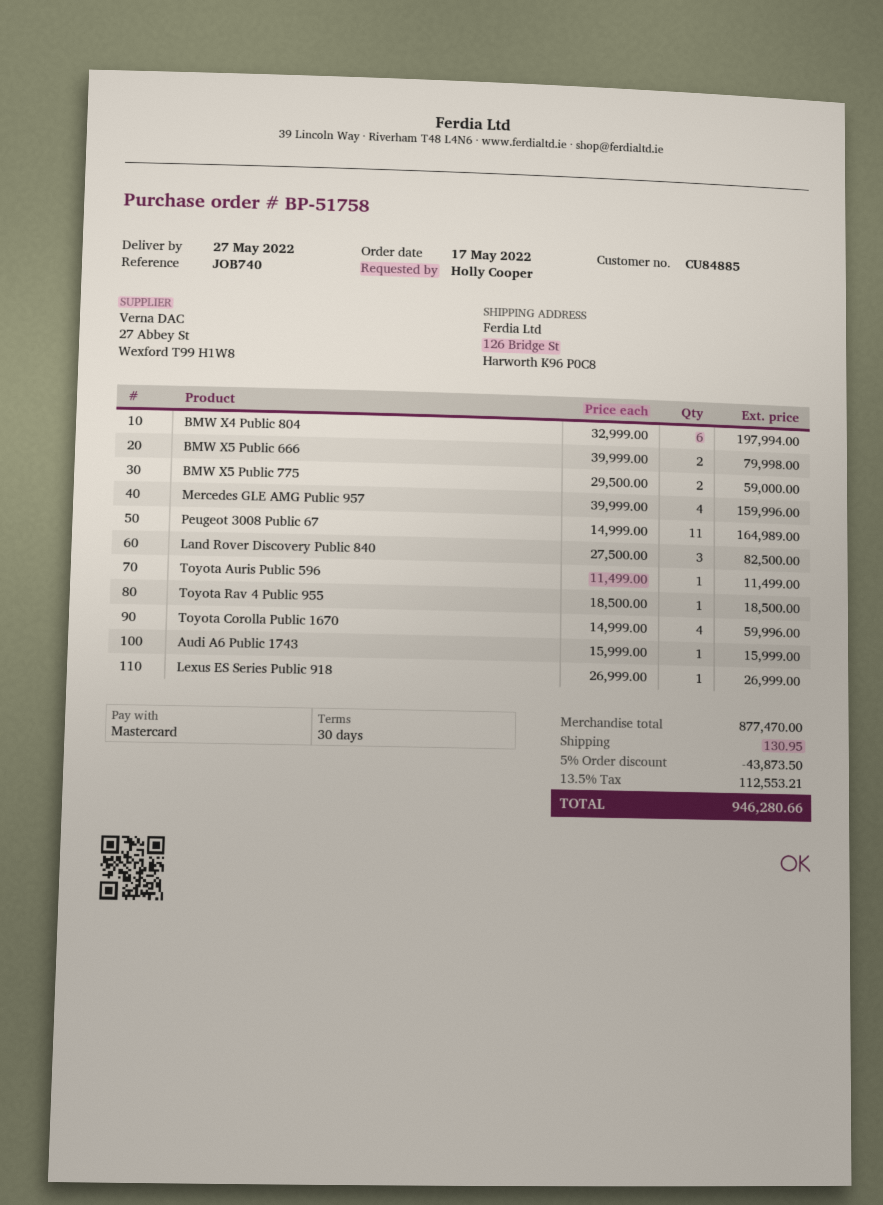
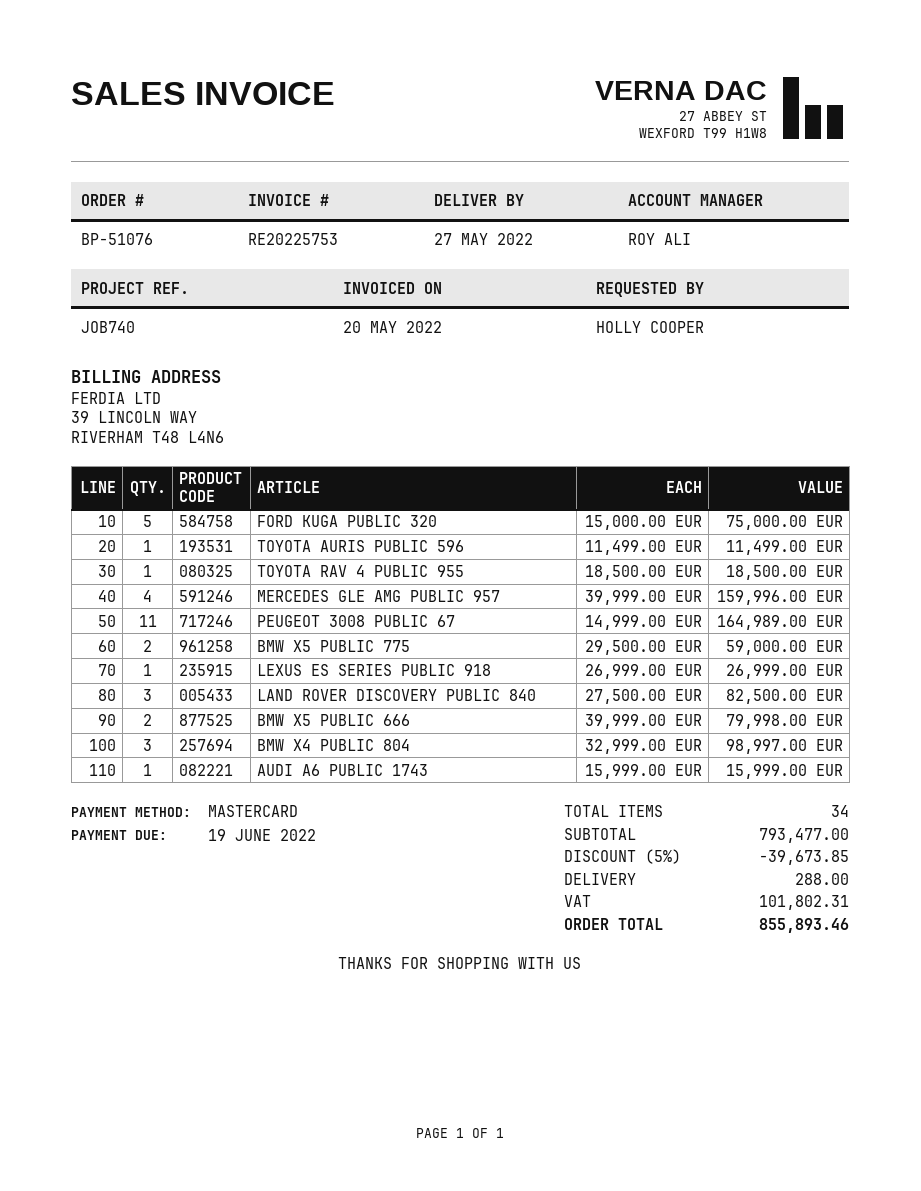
order number: BP-51758 -> BP-51076
BMW X4 Public 804: 6 x 32999.00 = 197994.00 -> 3 x 32999.00 = 98997.00
Toyota Corolla Public 1670: 4 x 14999.00 = 59996.00 -> none
FORD KUGA PUBLIC 320: none -> 5 x 15000.00 = 75000.00
subtotal: 877470.00 -> 793477.00
discount: 5% = 43873.50 -> 5% = 39673.85
shipping: 130.95 -> 288.00
tax: 112553.21 -> 101802.31
total: 946280.66 -> 855893.46

